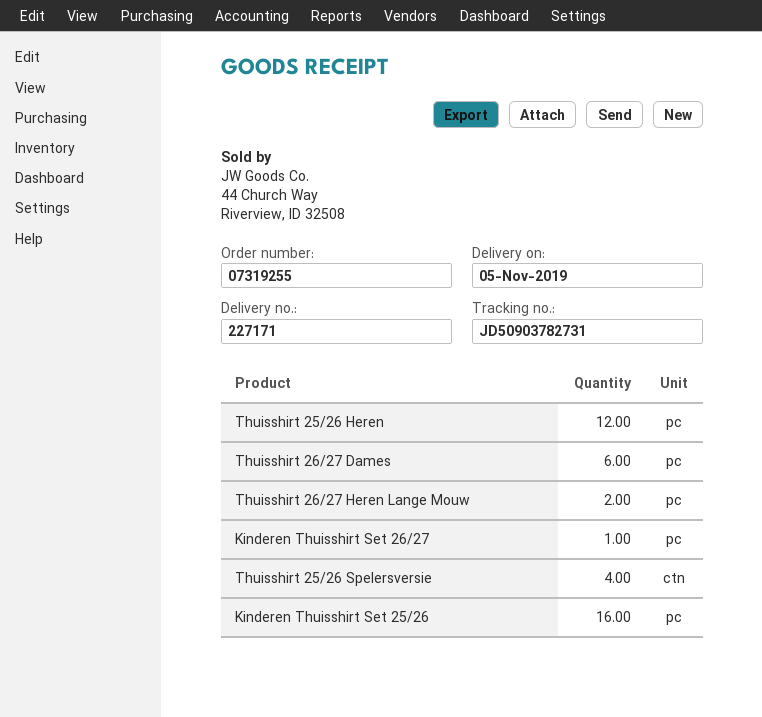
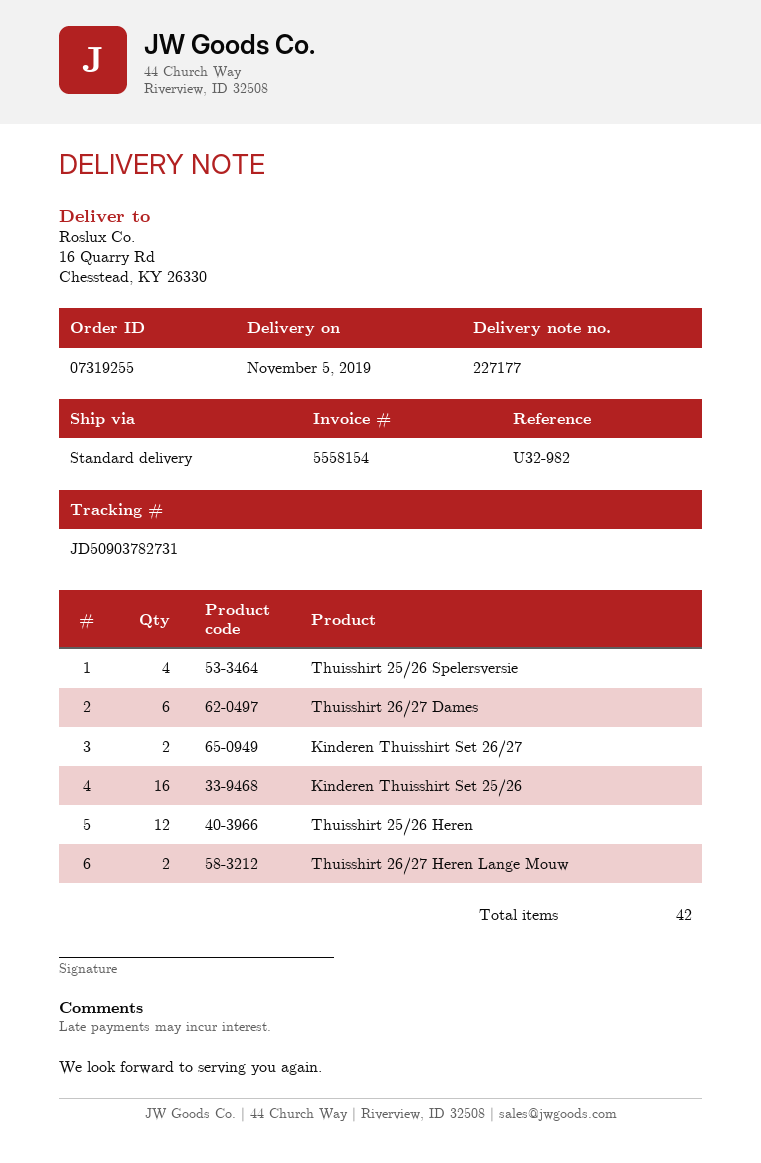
delivery note number: 227171 -> 227177
Kinderen Thuisshirt Set 26/27: 1 -> 2

